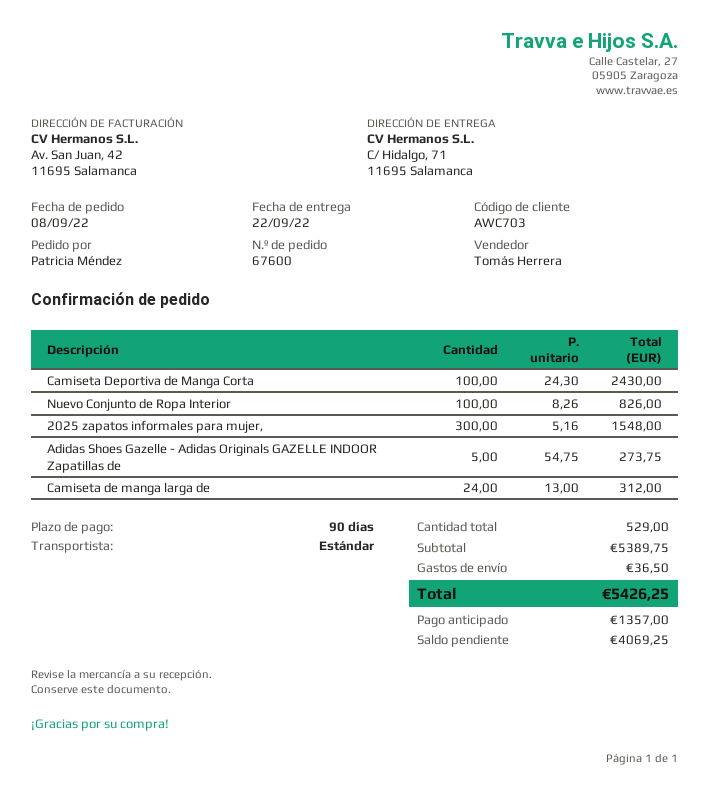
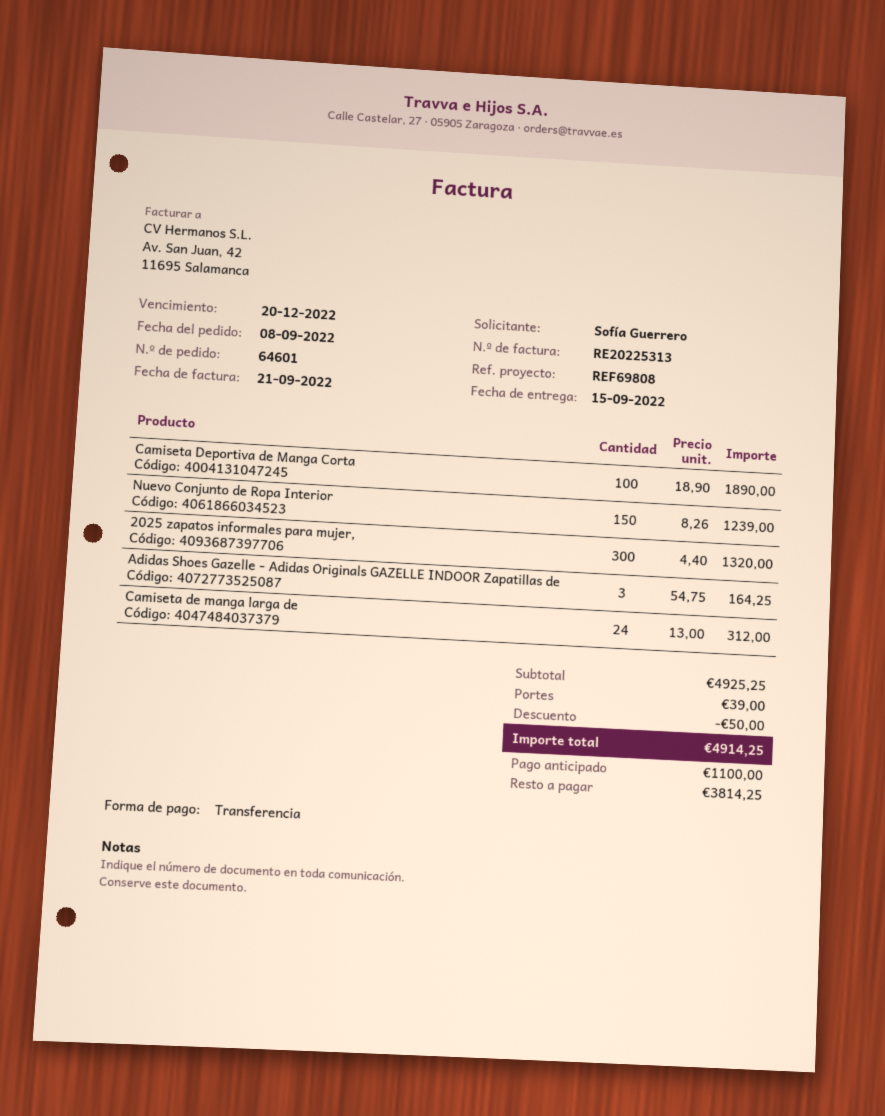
order number: 67600 -> 64601
delivery date: 2022-09-22 -> 2022-09-15
ordered by: Patricia Méndez -> Sofía Guerrero
Camiseta Deportiva de Manga Corta: 100 x 24.30 = 2430.00 -> 100 x 18.90 = 1890.00
Nuevo Conjunto de Ropa Interior: 100 x 8.26 = 826.00 -> 150 x 8.26 = 1239.00
2025 zapatos informales para mujer,: 300 x 5.16 = 1548.00 -> 300 x 4.40 = 1320.00
Adidas Shoes Gazelle - Adidas Originals GAZELLE INDOOR Zapatillas de: 5 x 54.75 = 273.75 -> 3 x 54.75 = 164.25
subtotal: 5389.75 -> 4925.25
discount: none -> 50.00
shipping: 36.50 -> 39.00
total: 5426.25 -> 4914.25
deposit: 1357.00 -> 1100.00
balance: 4069.25 -> 3814.25

